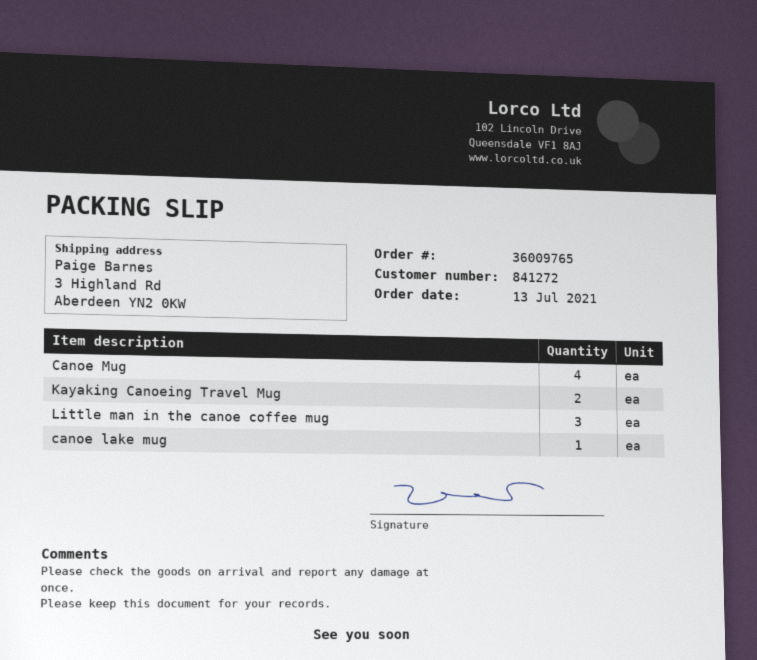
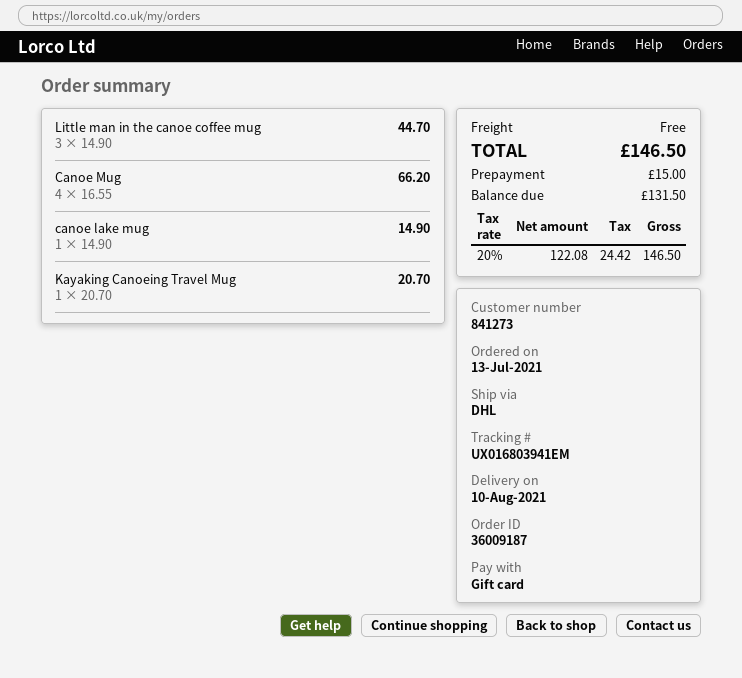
order number: 36009765 -> 36009187
customer number: 841272 -> 841273
Kayaking Canoeing Travel Mug: 2 -> 1

